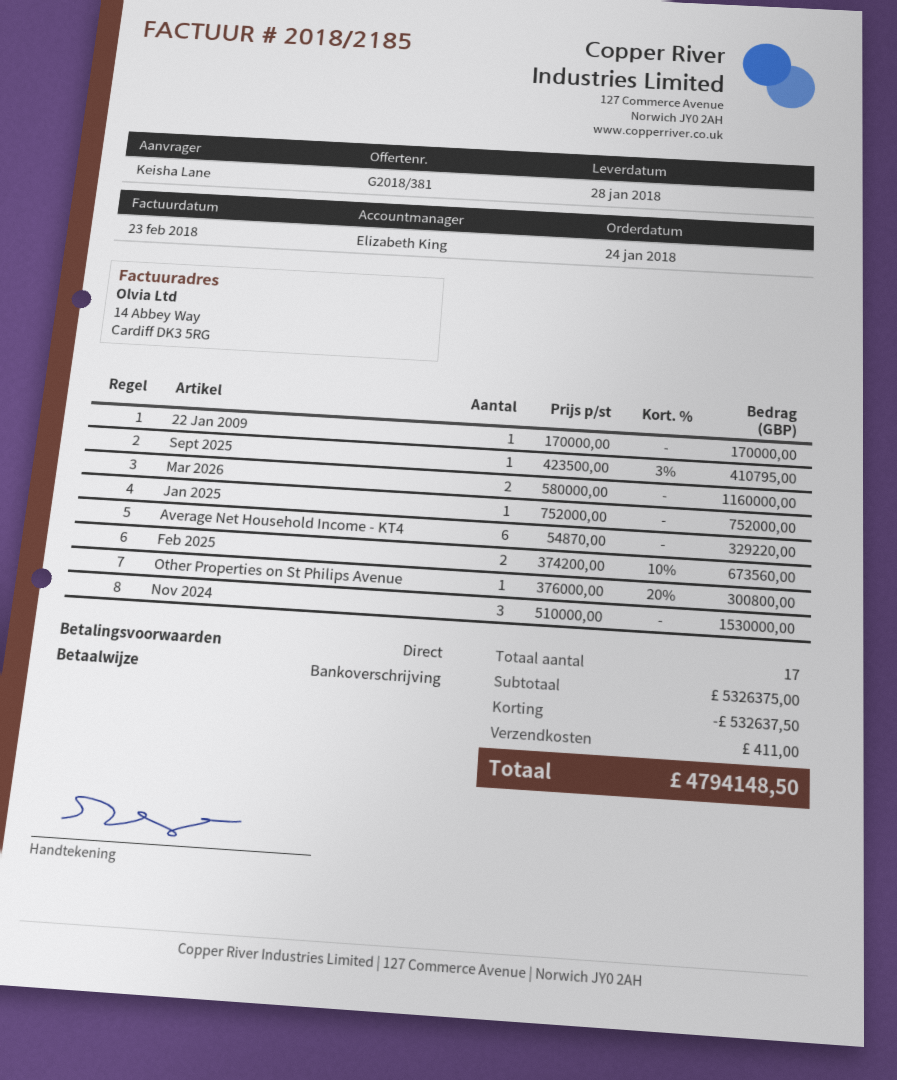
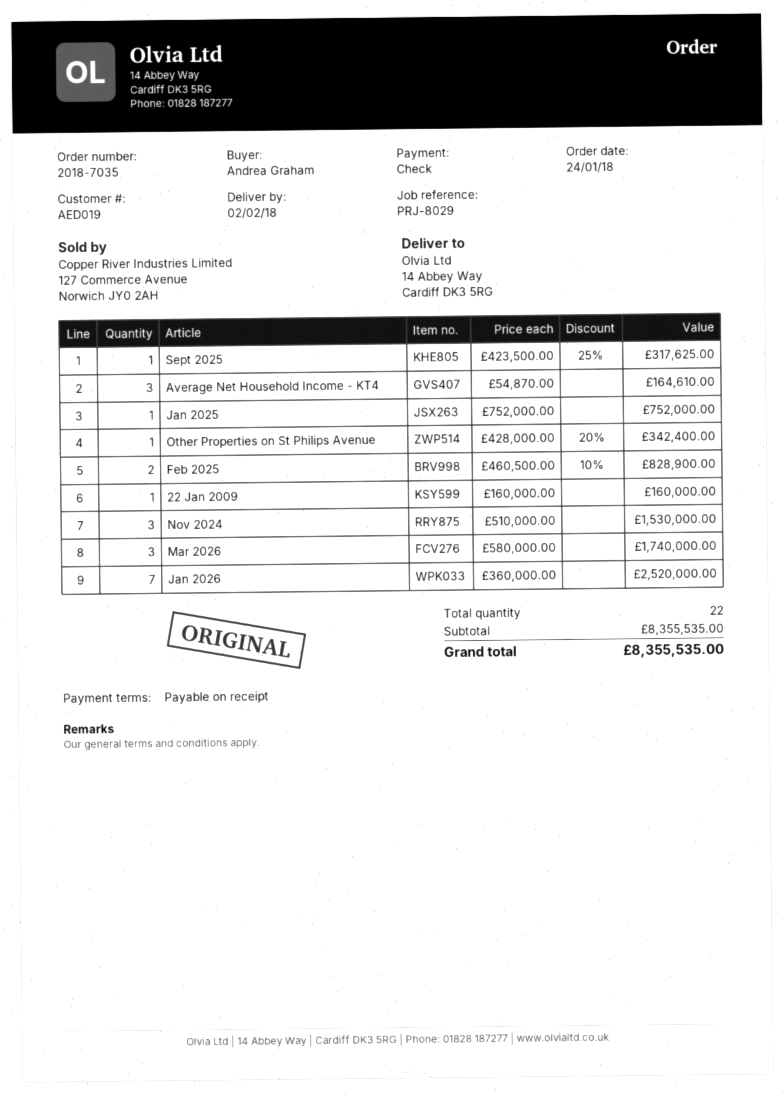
delivery date: 2018-01-28 -> 2018-02-02
ordered by: Keisha Lane -> Andrea Graham
payment method: bank transfer -> cheque
22 Jan 2009: 1 x 170000.00 = 170000.00 -> 1 x 160000.00 = 160000.00
Sept 2025: 1 x 423500.00 - 3% = 410795.00 -> 1 x 423500.00 - 25% = 317625.00
Mar 2026: 2 x 580000.00 = 1160000.00 -> 3 x 580000.00 = 1740000.00
Average Net Household Income - KT4: 6 x 54870.00 = 329220.00 -> 3 x 54870.00 = 164610.00
Feb 2025: 2 x 374200.00 - 10% = 673560.00 -> 2 x 460500.00 - 10% = 828900.00
Other Properties on St Philips Avenue: 1 x 376000.00 - 20% = 300800.00 -> 1 x 428000.00 - 20% = 342400.00
Jan 2026: none -> 7 x 360000.00 = 2520000.00
total quantity: 17 -> 22
subtotal: 5326375.00 -> 8355535.00
discount: 532637.50 -> none
shipping: 411.00 -> none
total: 4794148.50 -> 8355535.00

